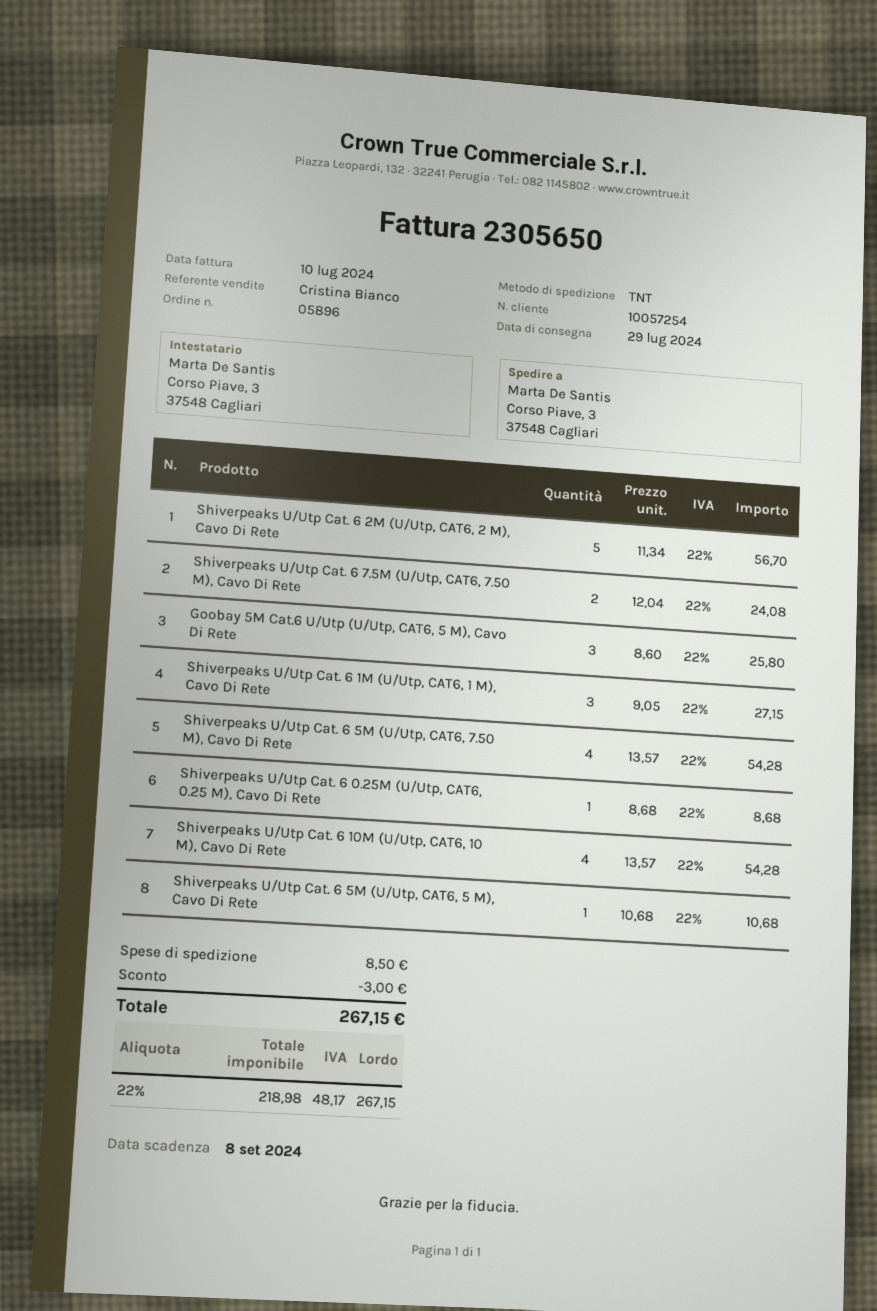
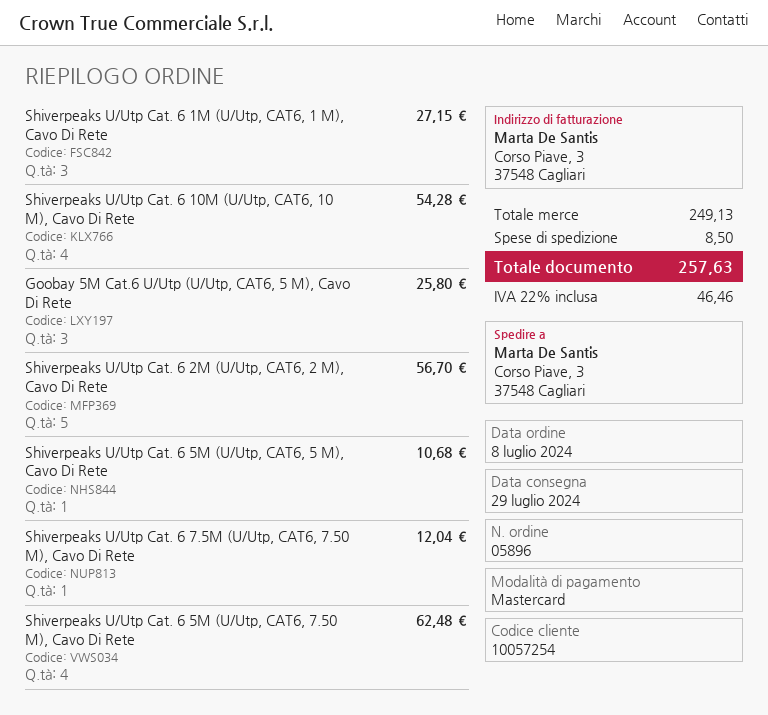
Shiverpeaks U/Utp Cat. 6 7.5M (U/Utp, CAT6, 7.50 M), Cavo Di Rete: 2 for 24.08 -> 1 for 12.04
Shiverpeaks U/Utp Cat. 6 5M (U/Utp, CAT6, 7.50 M), Cavo Di Rete: 4 for 54.28 -> 4 for 62.48
Shiverpeaks U/Utp Cat. 6 0.25M (U/Utp, CAT6, 0.25 M), Cavo Di Rete: 1 for 8.68 -> none
discount: 3.00 -> none
tax: 22% = 48.17 -> 22% = 46.46
total: 267.15 -> 257.63

